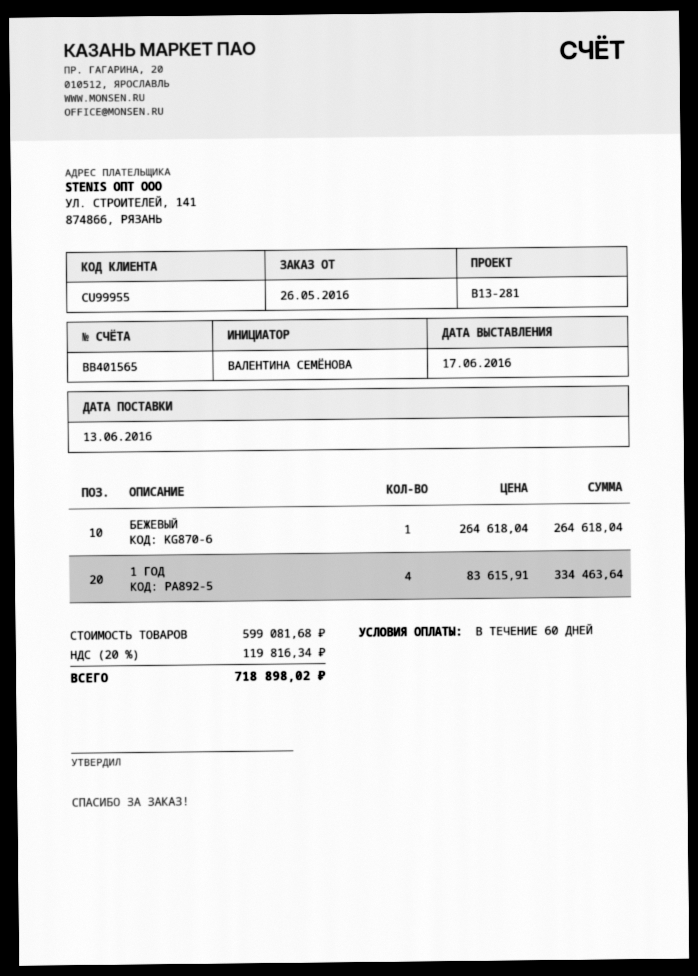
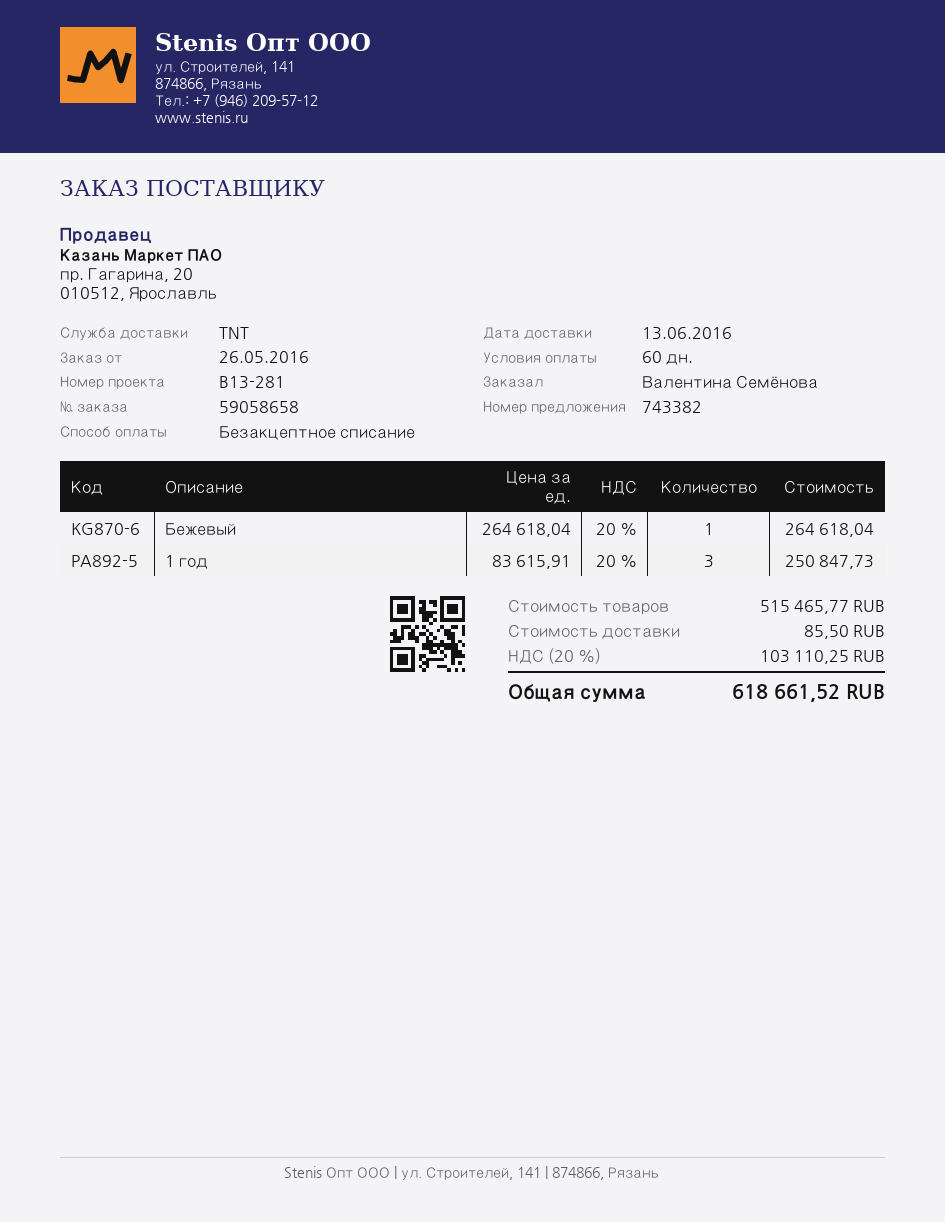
1 ГОД: 4 x 83615.91 = 334463.64 -> 3 x 83615.91 = 250847.73
subtotal: 599081.68 -> 515465.77
shipping: none -> 85.50
tax: 20% = 119816.34 -> 20% = 103110.25
total: 718898.02 -> 618661.52

